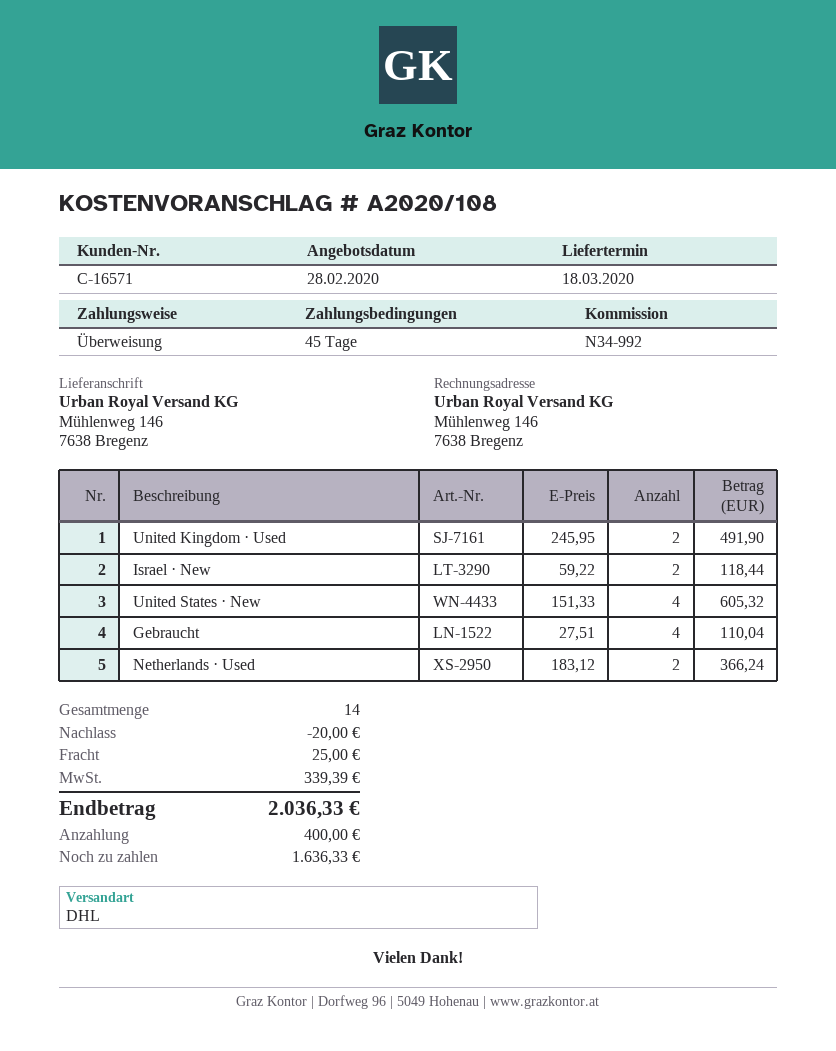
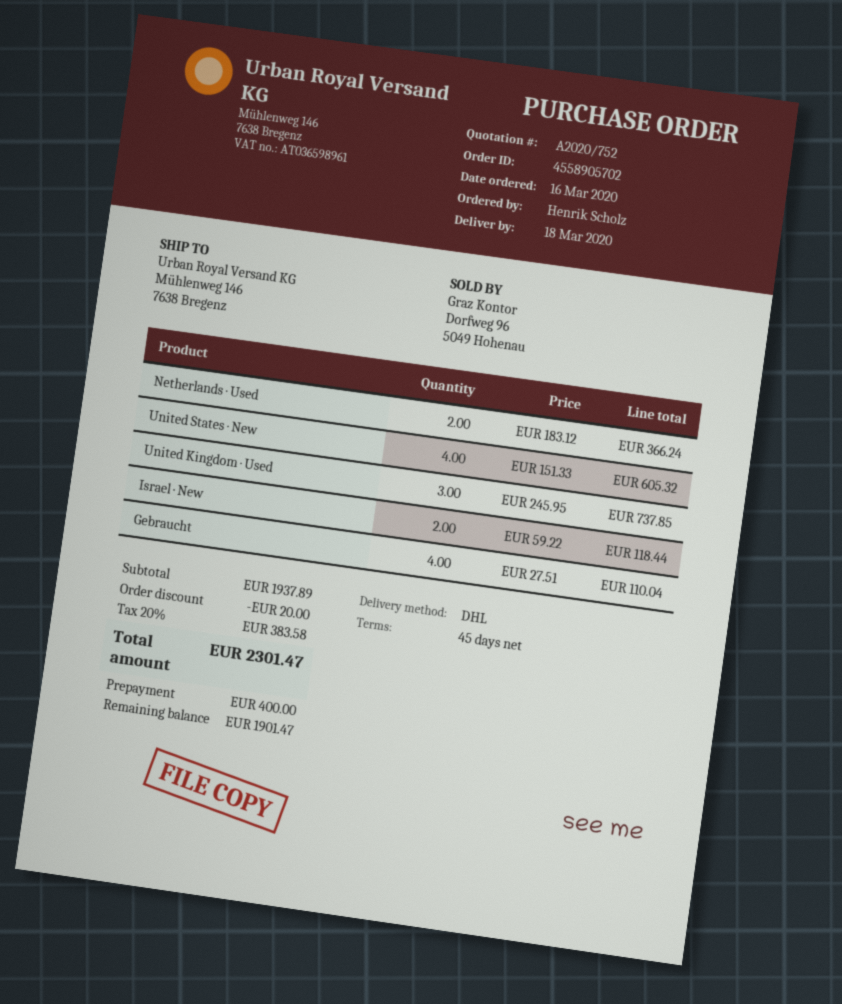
quote number: A2020/108 -> A2020/752
United Kingdom · Used: 2 x 245.95 = 491.90 -> 3 x 245.95 = 737.85
shipping: 25.00 -> none
tax: 339.39 -> 383.58
total: 2036.33 -> 2301.47
balance: 1636.33 -> 1901.47

